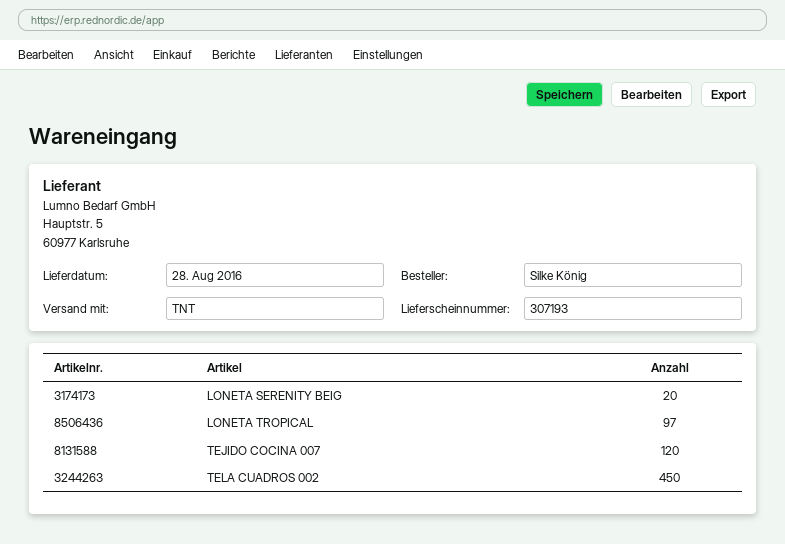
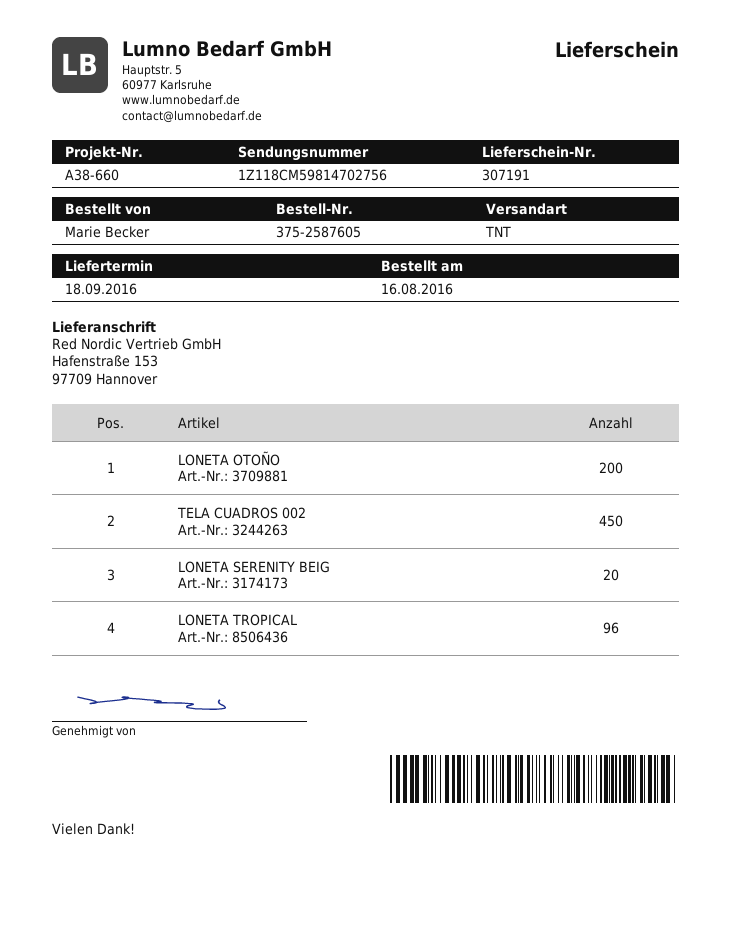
delivery note number: 307193 -> 307191
delivery date: 2016-08-28 -> 2016-09-18
ordered by: Silke König -> Marie Becker
LONETA TROPICAL: 97 -> 96
TEJIDO COCINA 007: 120 -> none
LONETA OTOÑO: none -> 200

